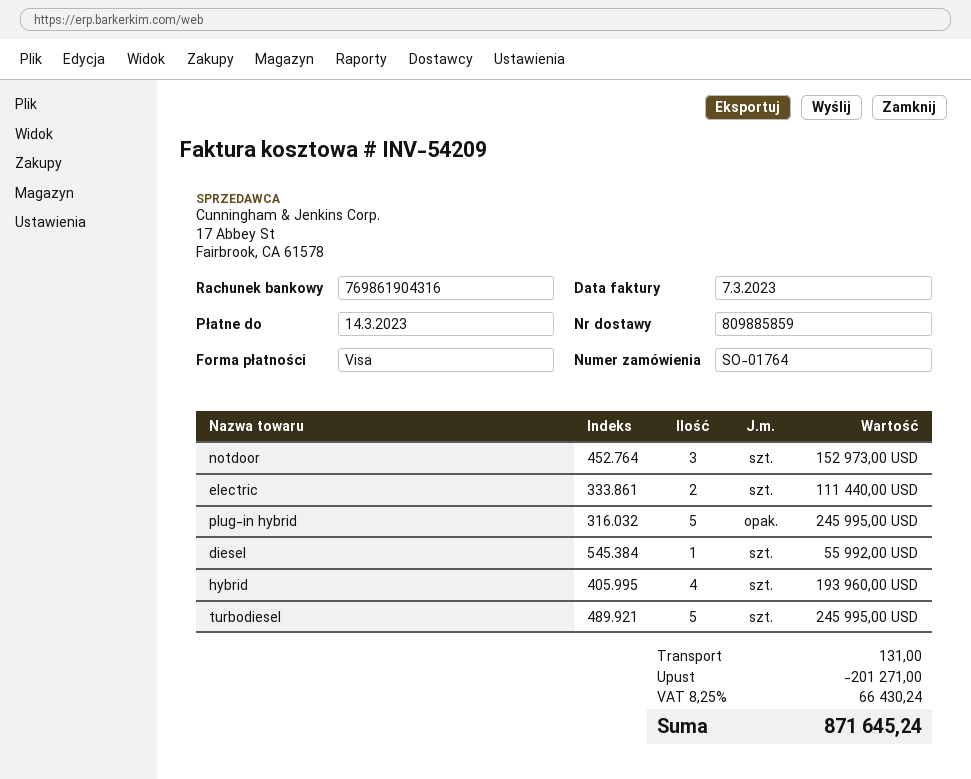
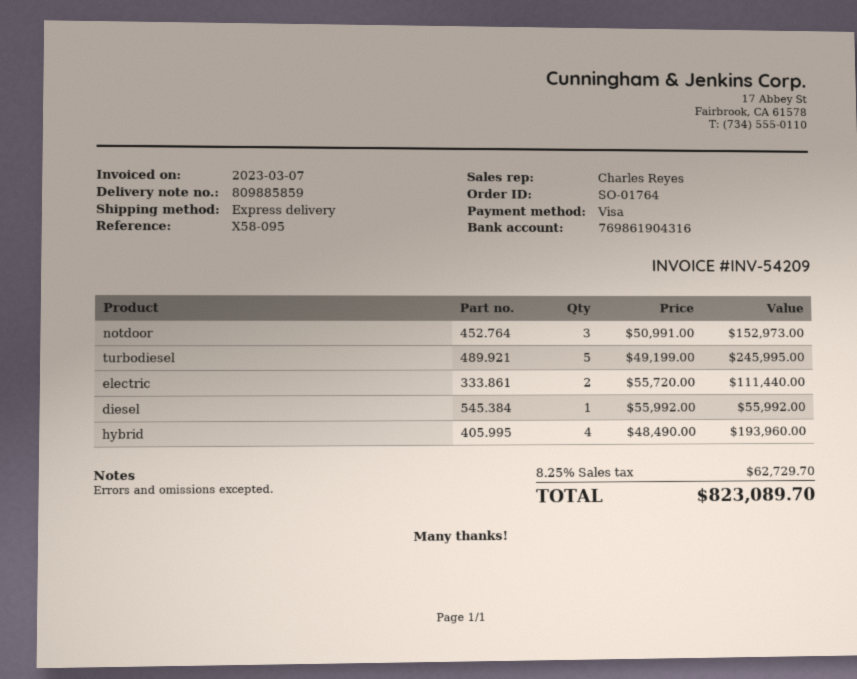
plug-in hybrid: 5 for 245995.00 -> none
discount: 201271.00 -> none
shipping: 131.00 -> none
tax: 8.25% = 66430.24 -> 8.25% = 62729.70
total: 871645.24 -> 823089.70

